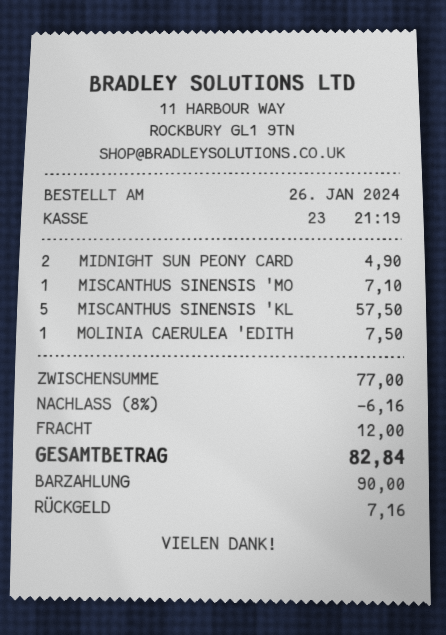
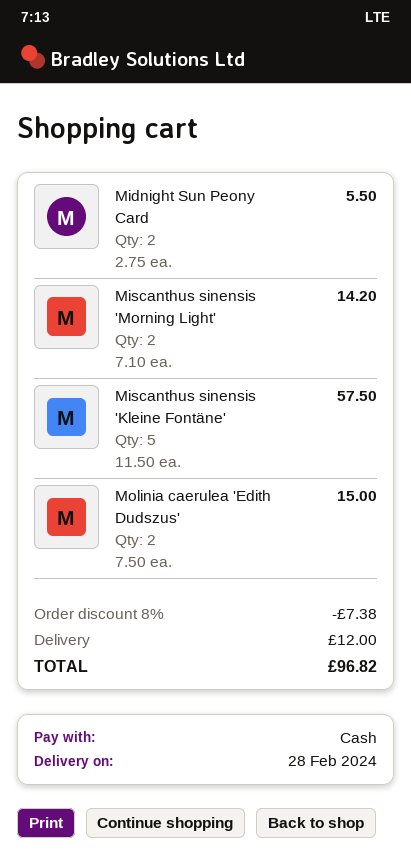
MIDNIGHT SUN PEONY CARD: 2 for 4.90 -> 2 for 5.50
MISCANTHUS SINENSIS 'MO: 1 for 7.10 -> 2 for 14.20
MOLINIA CAERULEA 'EDITH: 1 for 7.50 -> 2 for 15.00
discount: 8% = 6.16 -> 8% = 7.38
total: 82.84 -> 96.82

